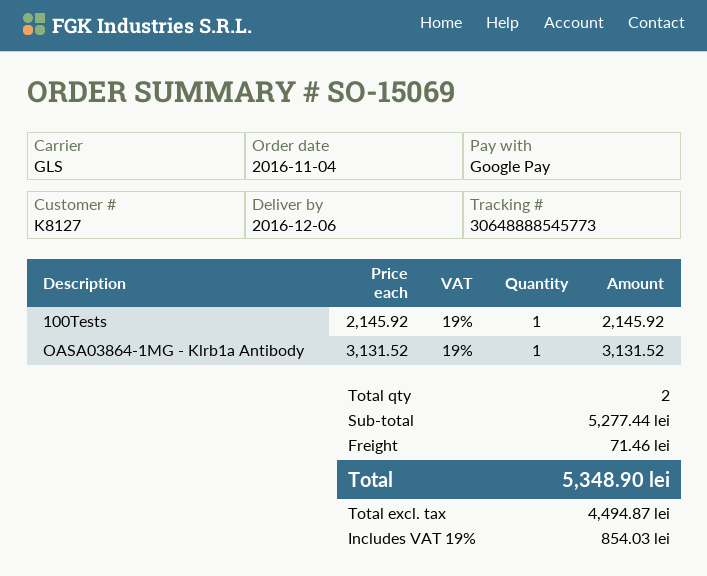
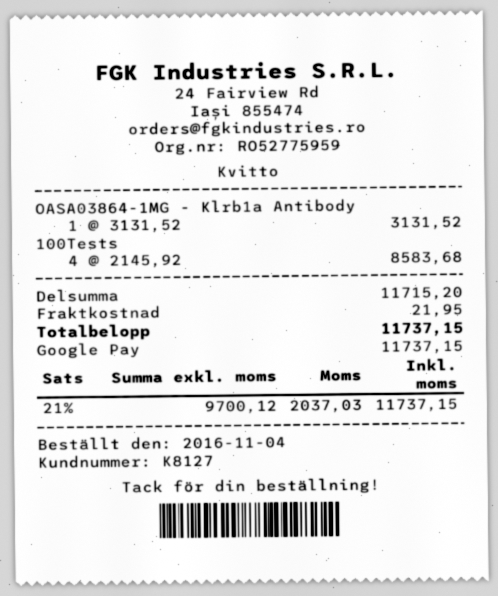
100Tests: 1 x 2145.92 = 2145.92 -> 4 x 2145.92 = 8583.68
subtotal: 5277.44 -> 11715.20
shipping: 71.46 -> 21.95
net: 4494.87 -> 9700.12
tax: 19% = 854.03 -> 21% = 2037.03
total: 5348.90 -> 11737.15

